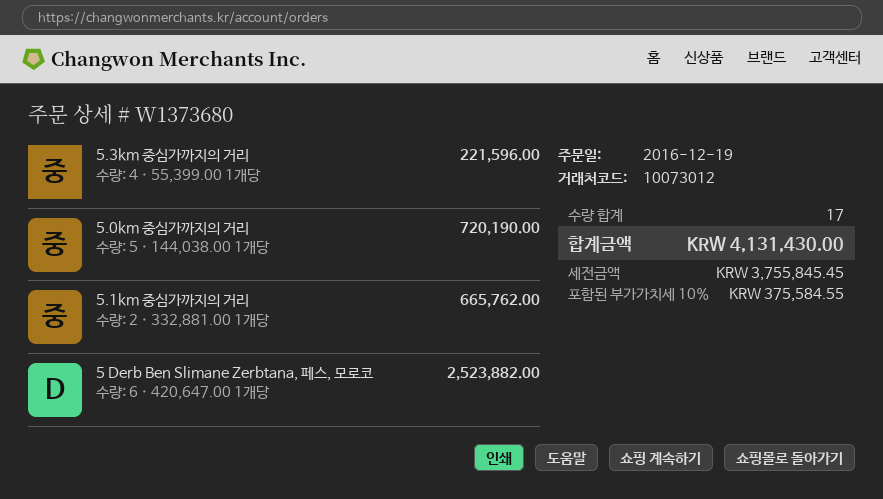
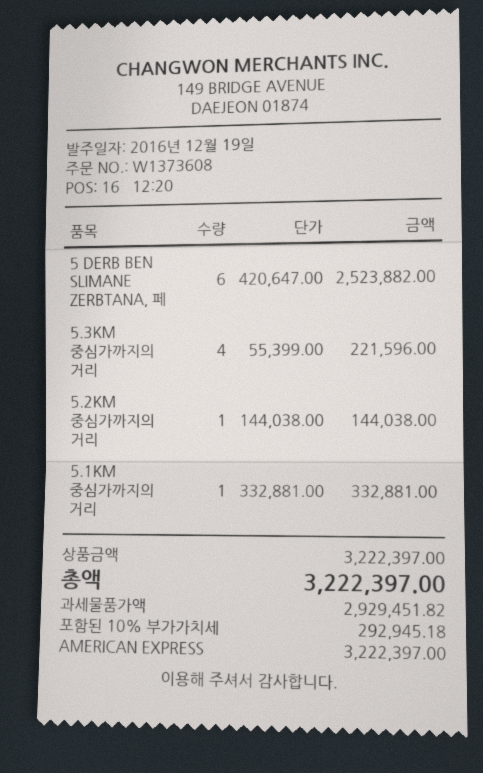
order number: W1373680 -> W1373608
5.0km 중심가까지의 거리: 5 x 144038.00 = 720190.00 -> none
5.1km 중심가까지의 거리: 2 x 332881.00 = 665762.00 -> 1 x 332881.00 = 332881.00
5.2KM 중심가까지의 거리: none -> 1 x 144038.00 = 144038.00
net: 3755845.45 -> 2929451.82
tax: 10% = 375584.55 -> 10% = 292945.18
total: 4131430.00 -> 3222397.00

